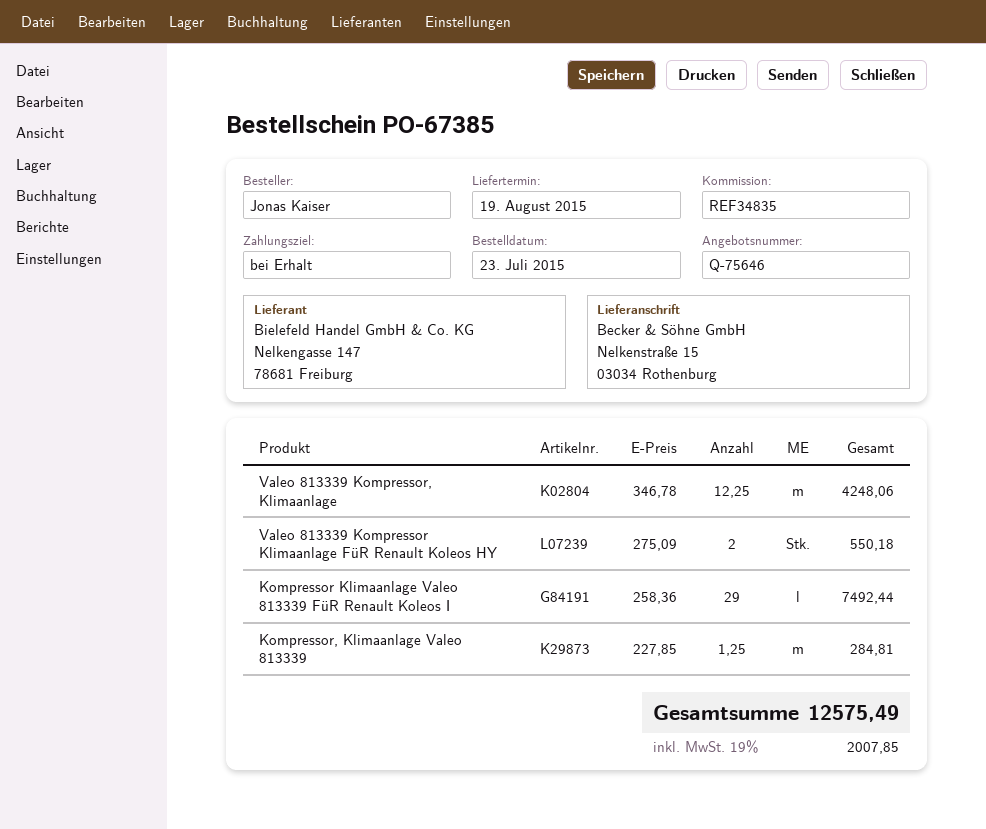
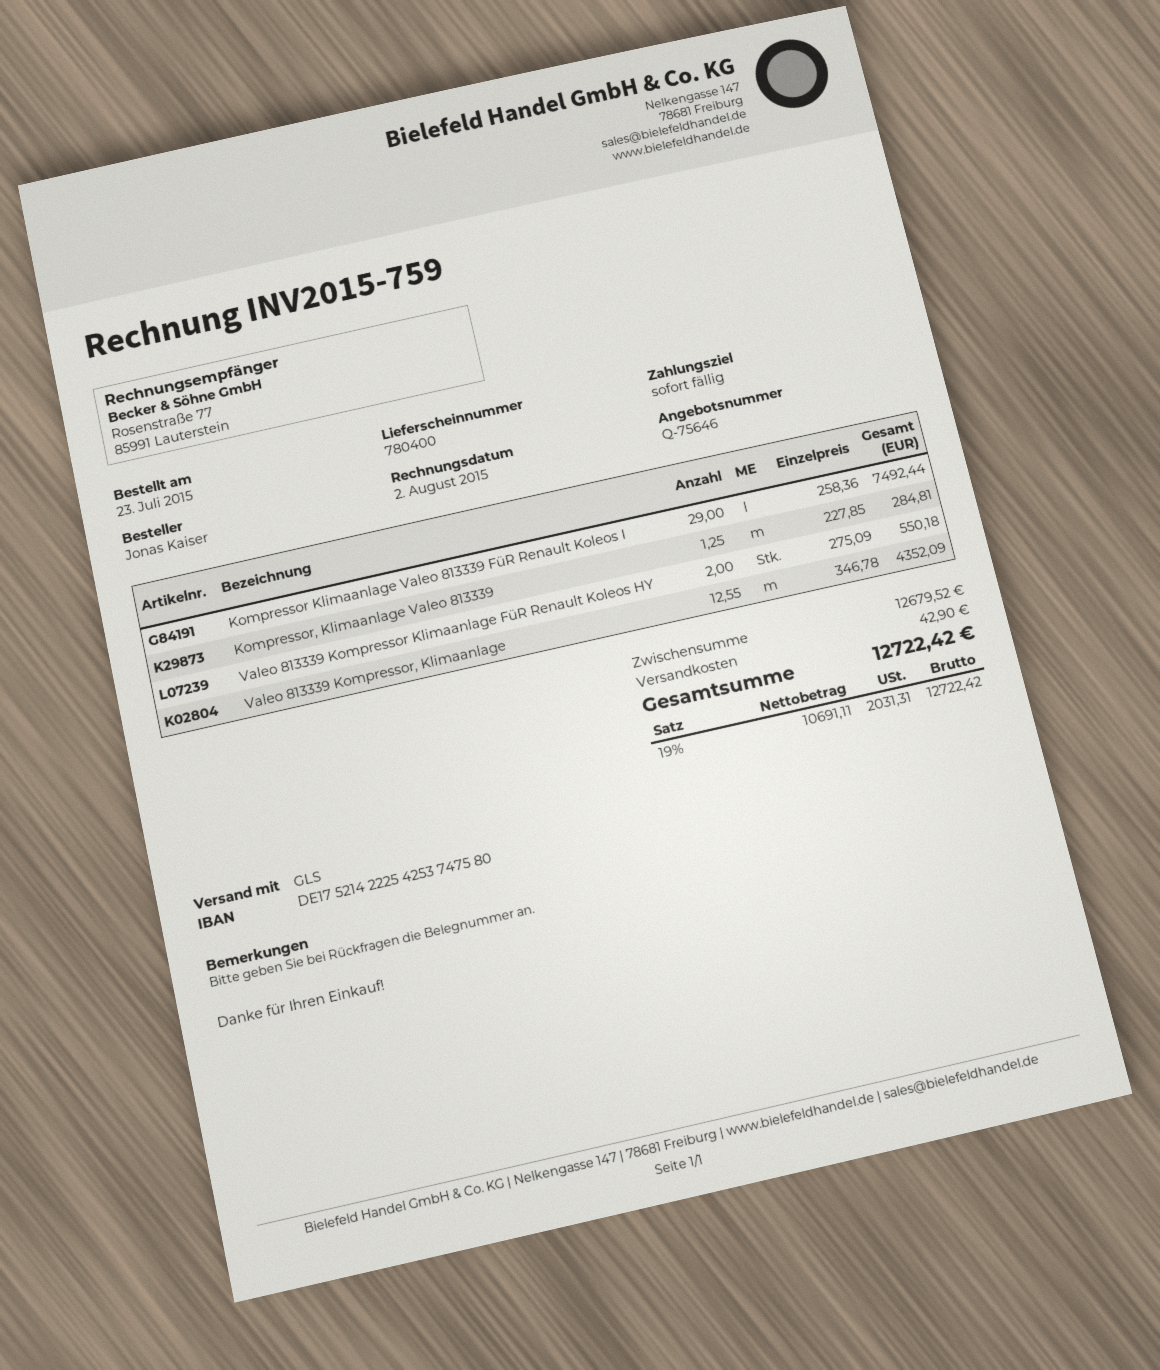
Valeo 813339 Kompressor, Klimaanlage: 12.25 x 346.78 = 4248.06 -> 12.55 x 346.78 = 4352.09
shipping: none -> 42.90
tax: 19% = 2007.85 -> 19% = 2031.31
total: 12575.49 -> 12722.42

